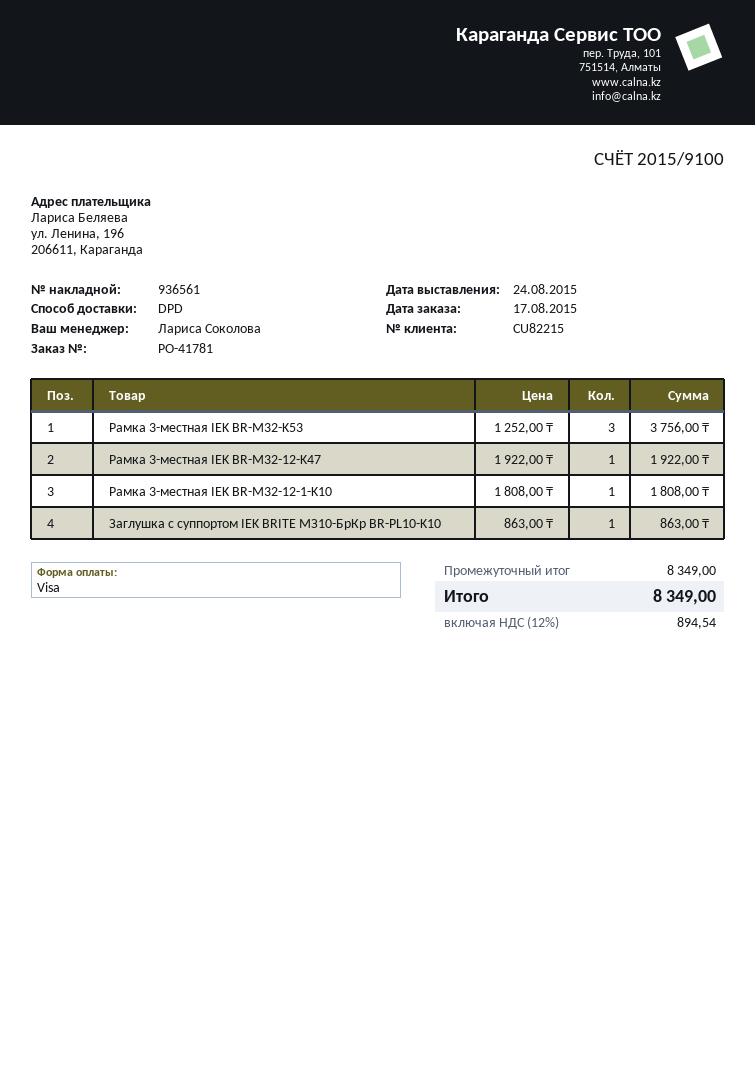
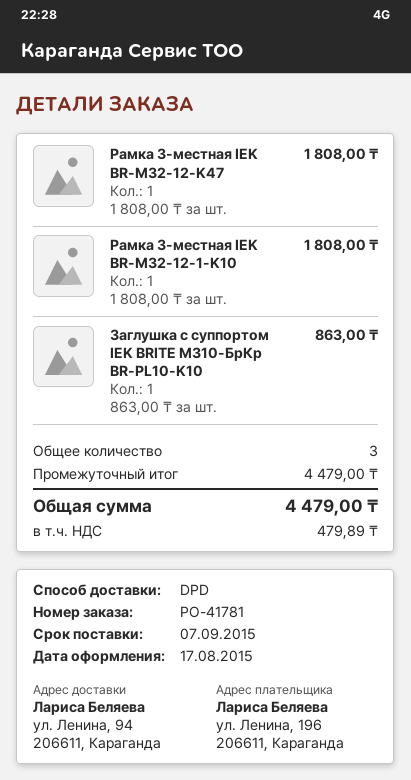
Рамка 3-местная IEK BR-M32-K53: 3 x 1252.00 = 3756.00 -> none
Рамка 3-местная IEK BR-M32-12-K47: 1 x 1922.00 = 1922.00 -> 1 x 1808.00 = 1808.00
subtotal: 8349.00 -> 4479.00
tax: 894.54 -> 479.89
total: 8349.00 -> 4479.00

